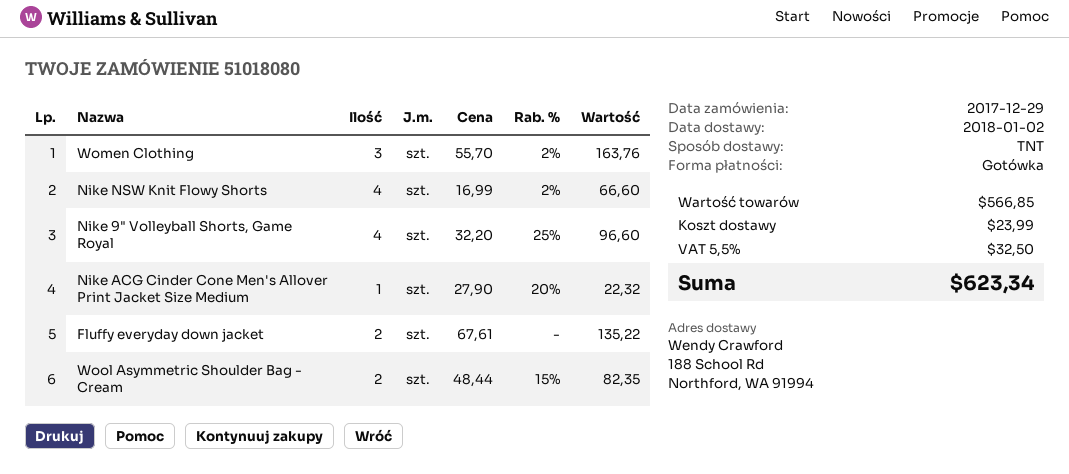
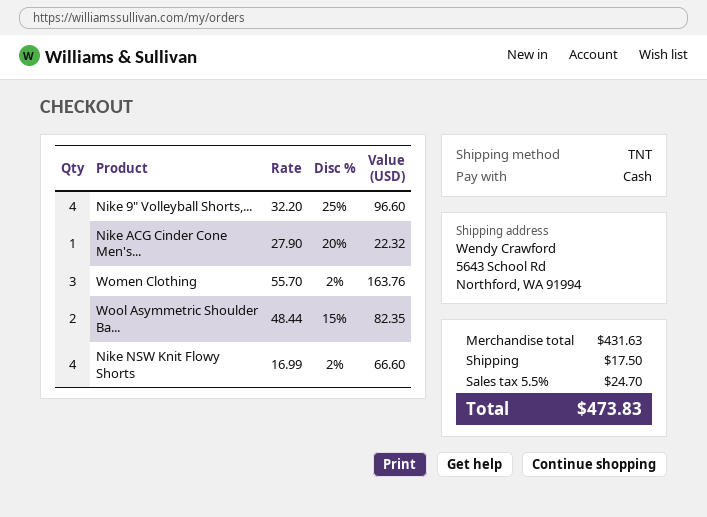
ship to: 188 School Rd, Northford, WA 91994 -> 5643 School Rd, Northford, WA 91994
Fluffy everyday down jacket: 2 x 67.61 = 135.22 -> none
subtotal: 566.85 -> 431.63
shipping: 23.99 -> 17.50
tax: 5.5% = 32.50 -> 5.5% = 24.70
total: 623.34 -> 473.83

